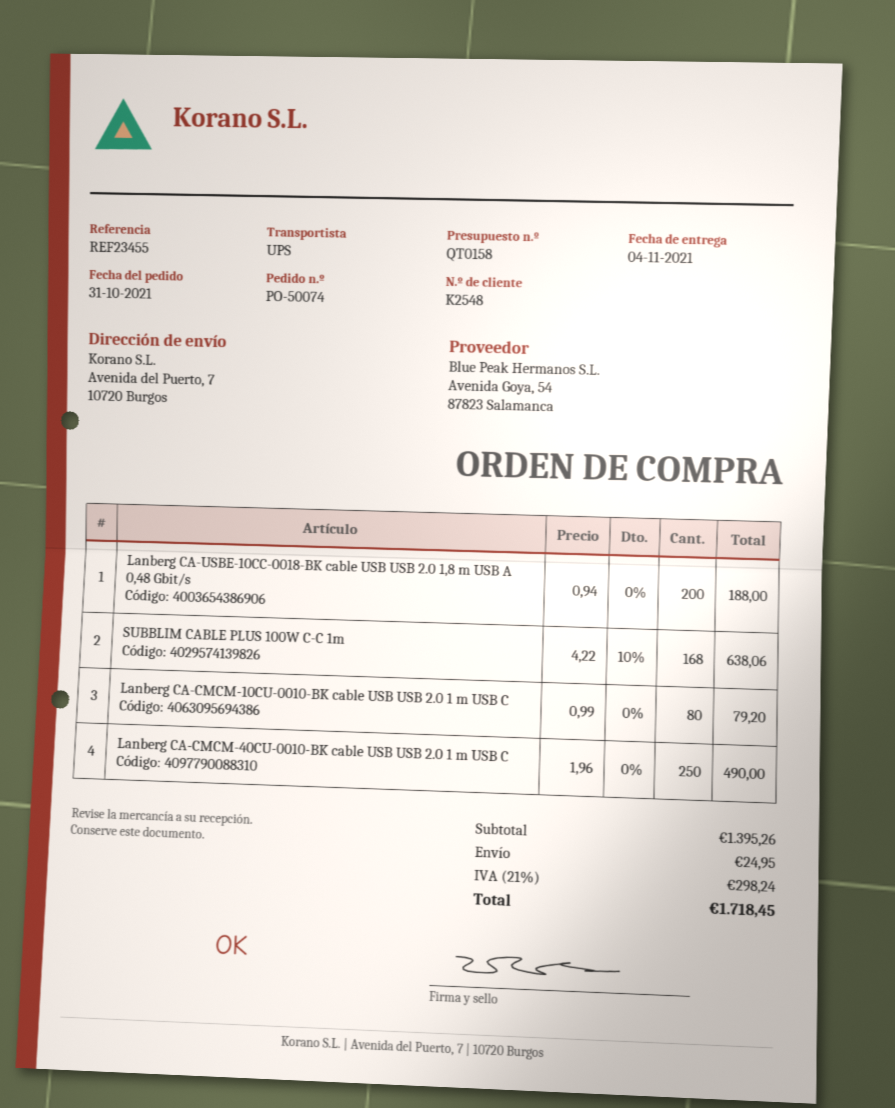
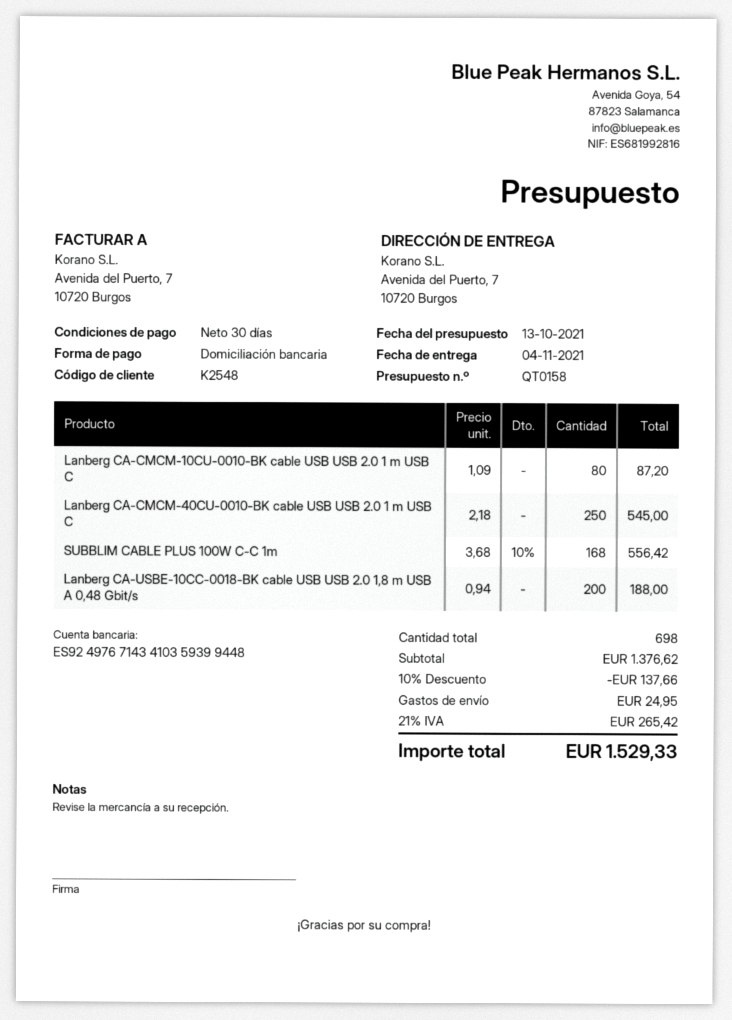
SUBBLIM CABLE PLUS 100W C-C 1m: 168 x 4.22 - 10% = 638.06 -> 168 x 3.68 - 10% = 556.42
Lanberg CA-CMCM-10CU-0010-BK cable USB USB 2.0 1 m USB C: 80 x 0.99 = 79.20 -> 80 x 1.09 = 87.20
Lanberg CA-CMCM-40CU-0010-BK cable USB USB 2.0 1 m USB C: 250 x 1.96 = 490.00 -> 250 x 2.18 = 545.00
subtotal: 1395.26 -> 1376.62
discount: none -> 10% = 137.66
tax: 21% = 298.24 -> 21% = 265.42
total: 1718.45 -> 1529.33

